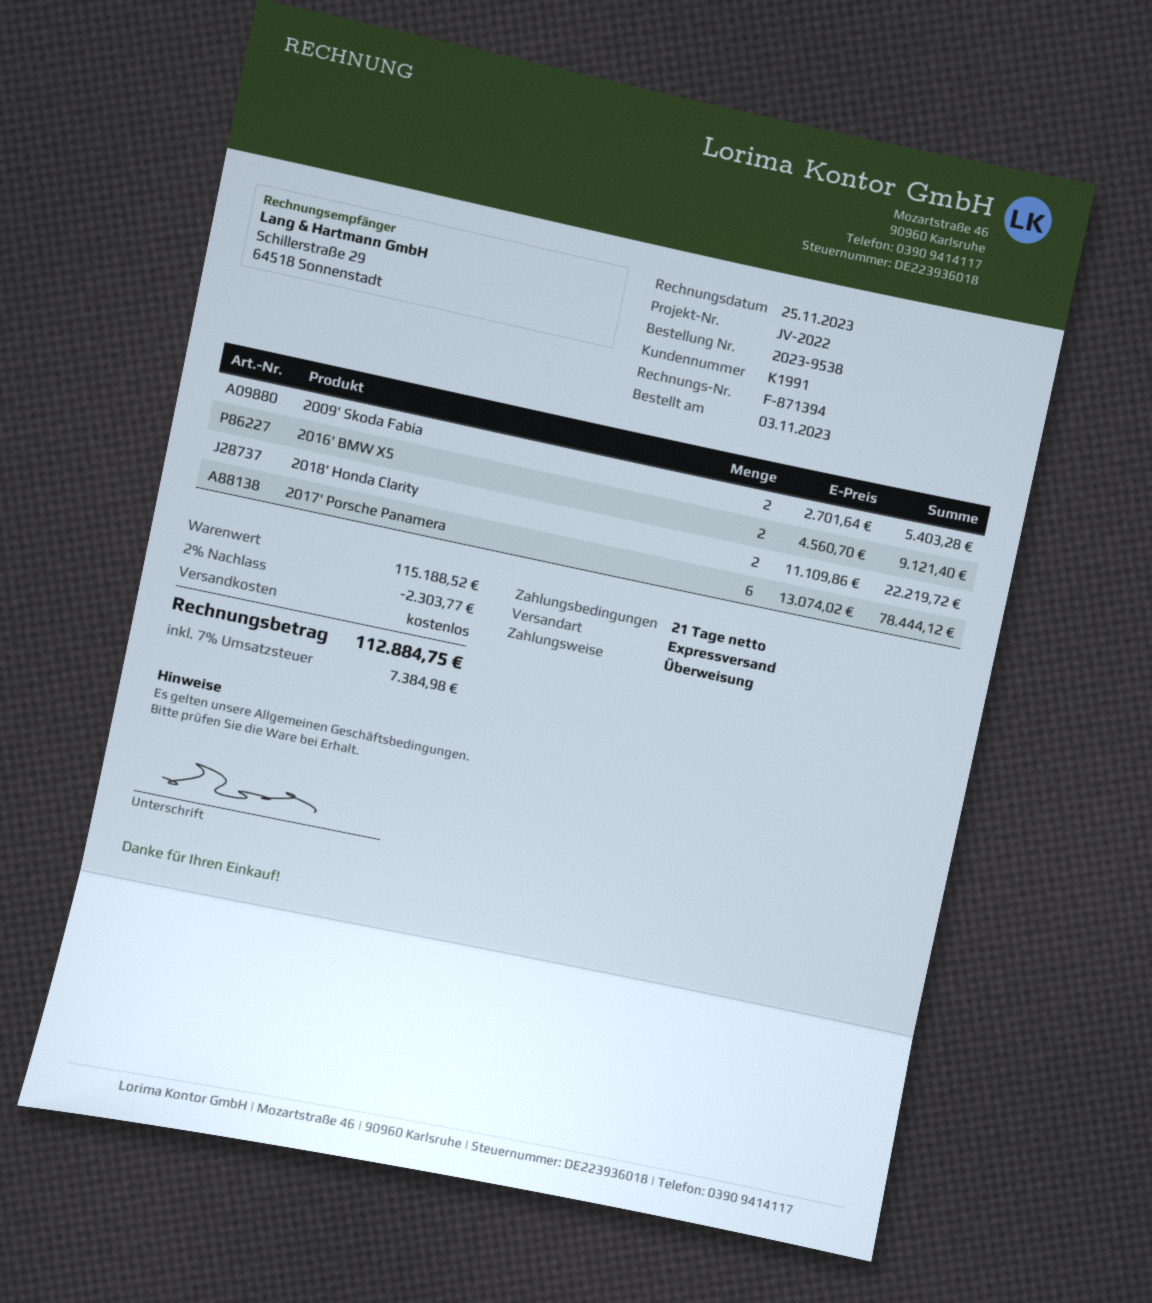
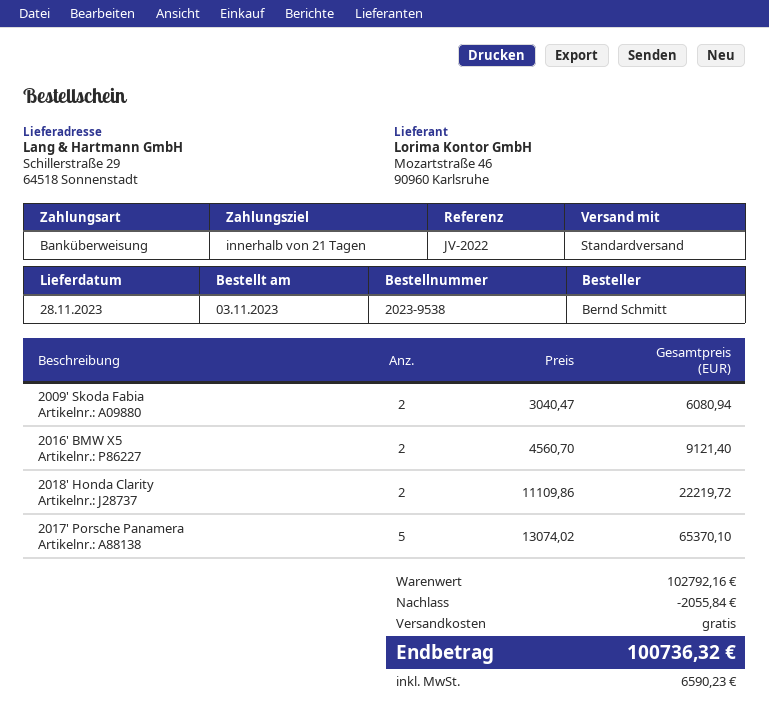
shipping method: express -> standard
2009' Skoda Fabia: 2 x 2701.64 = 5403.28 -> 2 x 3040.47 = 6080.94
2017' Porsche Panamera: 6 x 13074.02 = 78444.12 -> 5 x 13074.02 = 65370.10
subtotal: 115188.52 -> 102792.16
discount: 2303.77 -> 2055.84
tax: 7384.98 -> 6590.23
total: 112884.75 -> 100736.32

